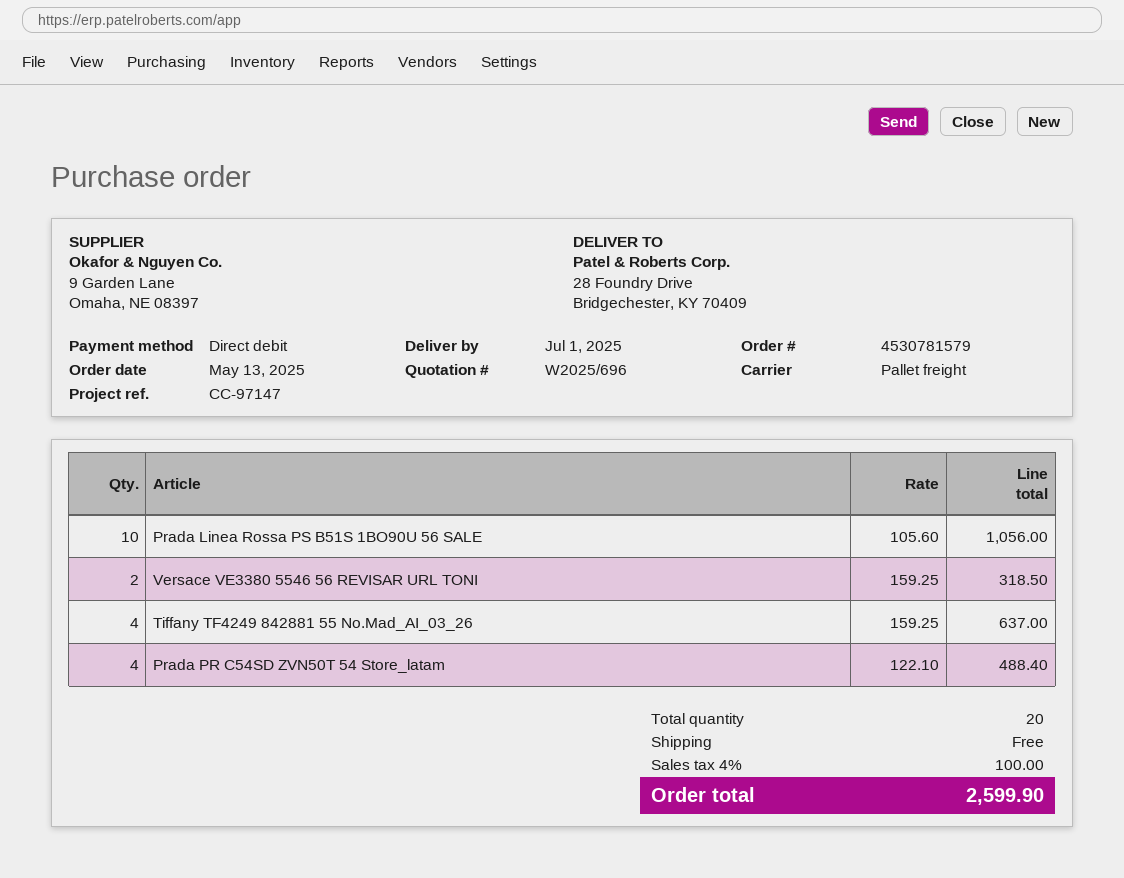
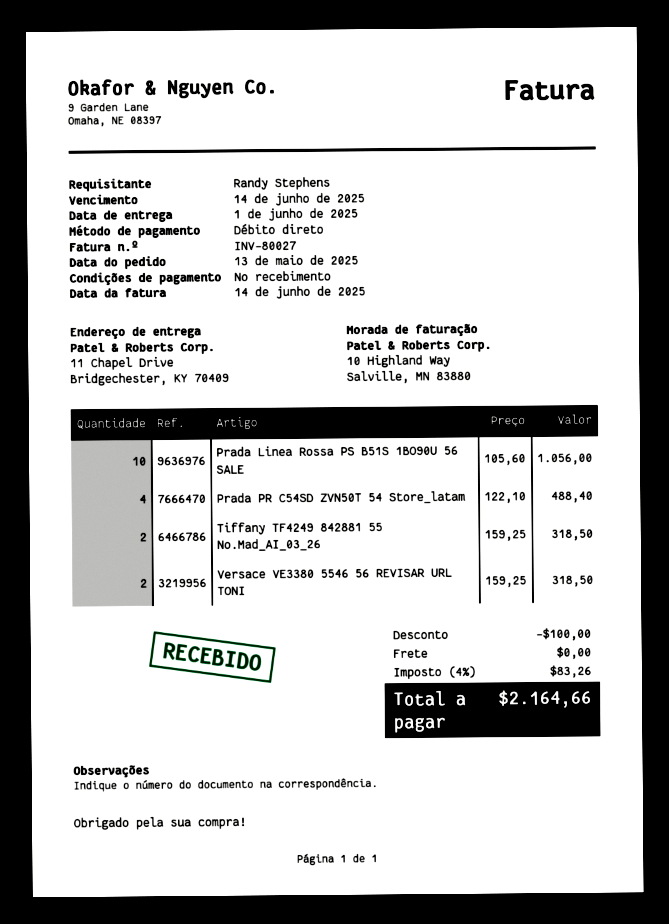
delivery date: 2025-07-01 -> 2025-06-01
ship to: 28 Foundry Drive, Bridgechester, KY 70409 -> 11 Chapel Drive, Bridgechester, KY 70409
Tiffany TF4249 842881 55 No.Mad_AI_03_26: 4 x 159.25 = 637.00 -> 2 x 159.25 = 318.50
discount: none -> 100.00
tax: 4% = 100.00 -> 4% = 83.26
total: 2599.90 -> 2164.66

